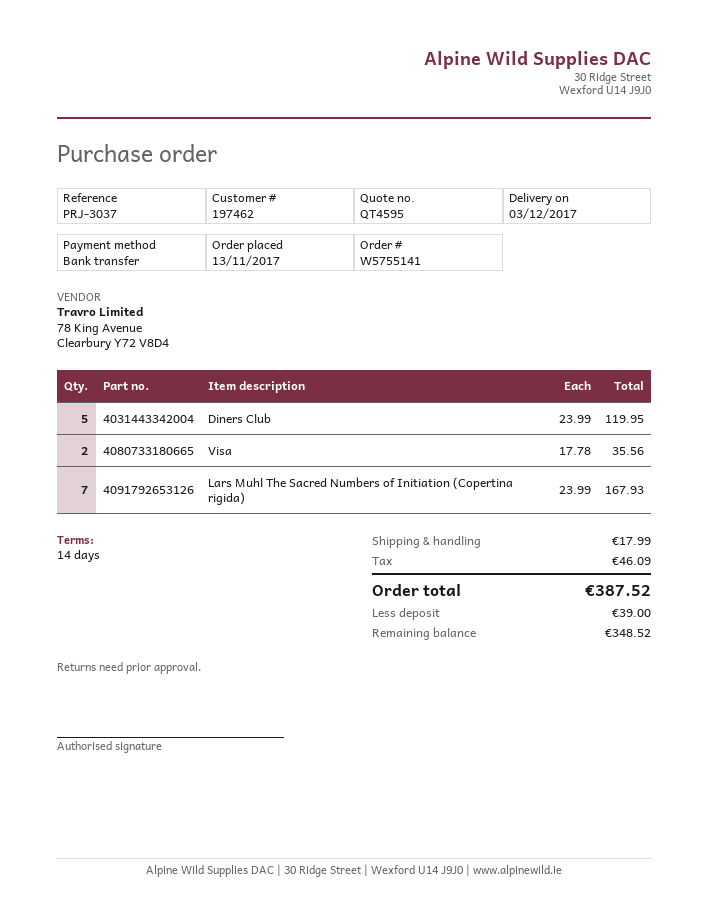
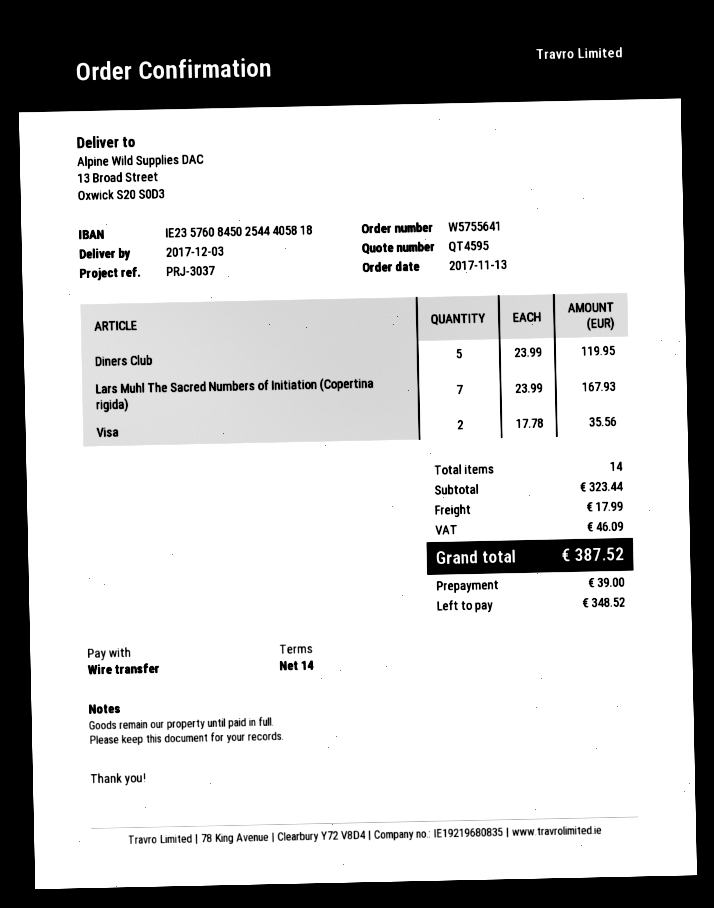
order number: W5755141 -> W5755641

